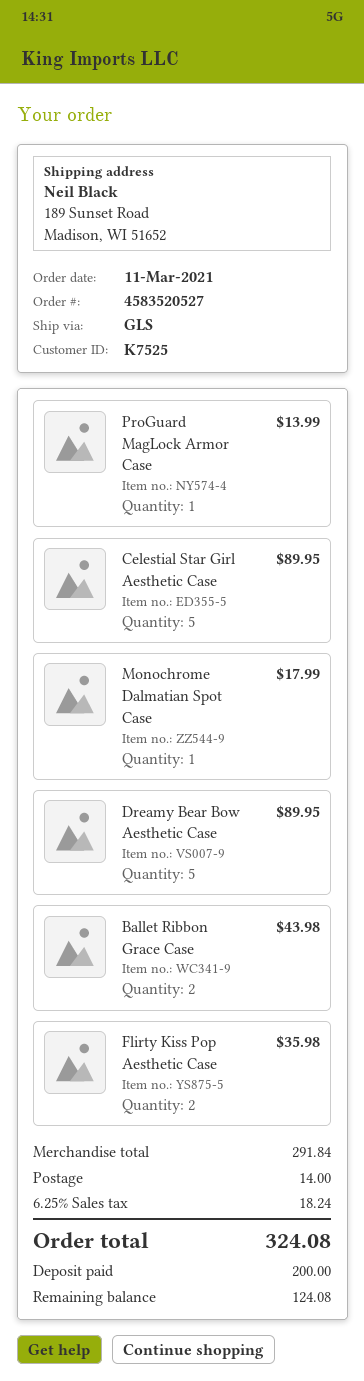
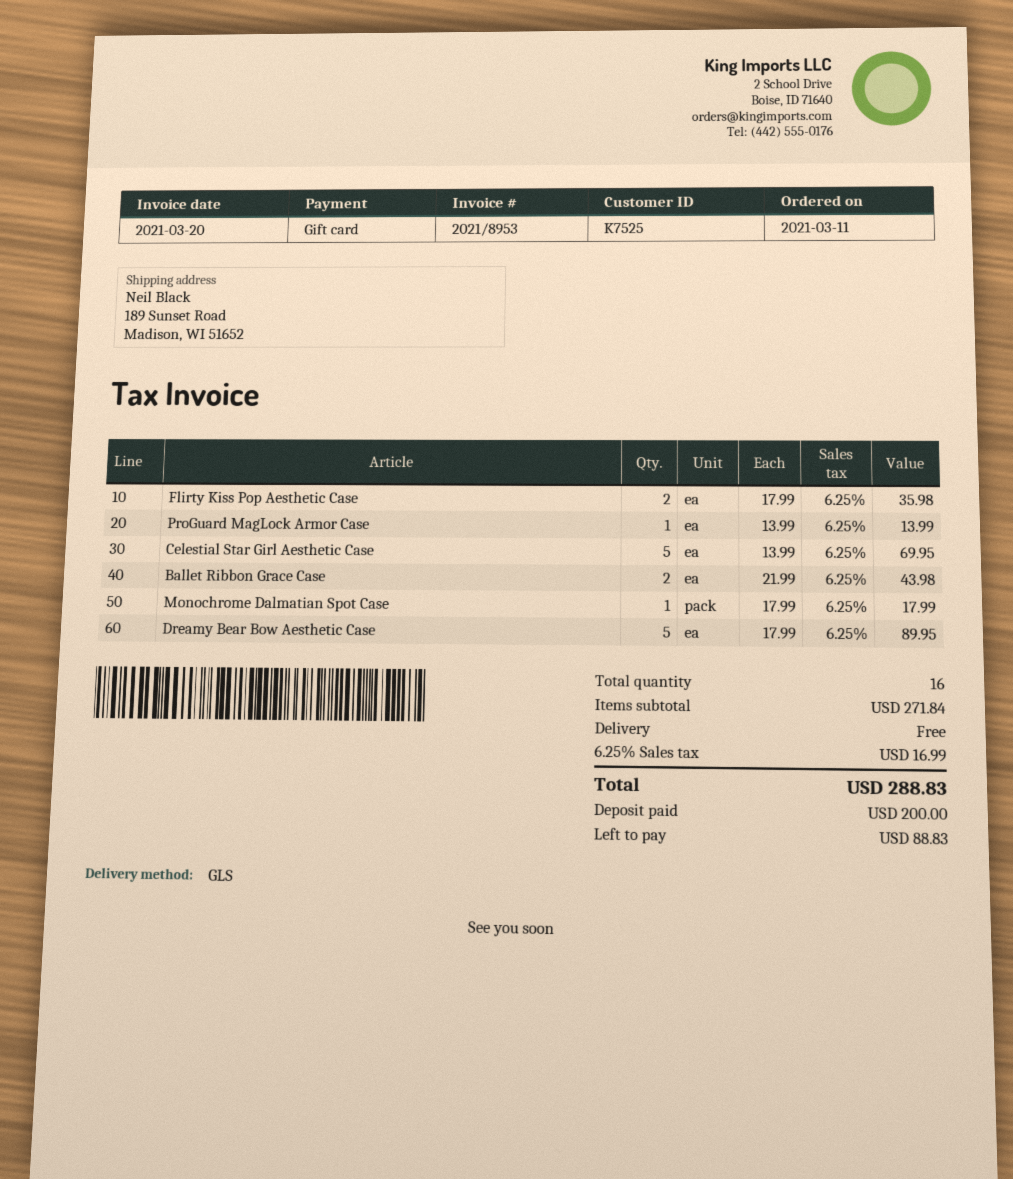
Celestial Star Girl Aesthetic Case: 5 for 89.95 -> 5 for 69.95
subtotal: 291.84 -> 271.84
shipping: 14.00 -> 0.00
tax: 6.25% = 18.24 -> 6.25% = 16.99
total: 324.08 -> 288.83
balance: 124.08 -> 88.83

